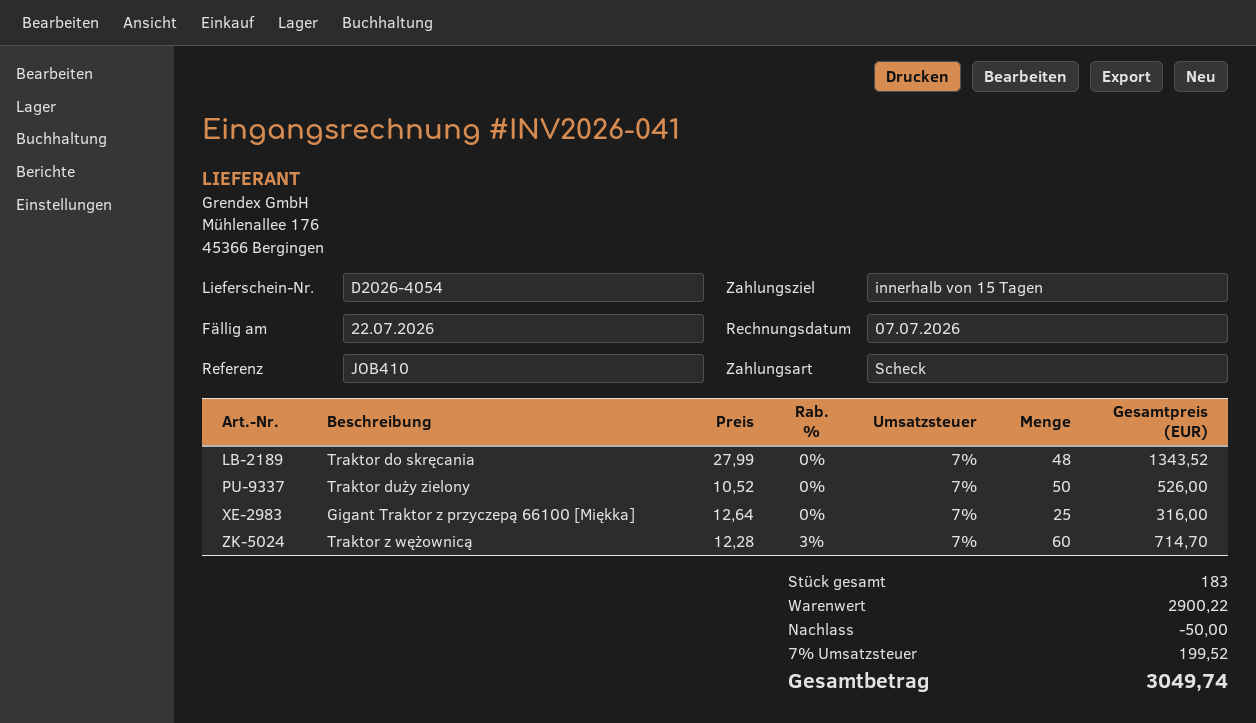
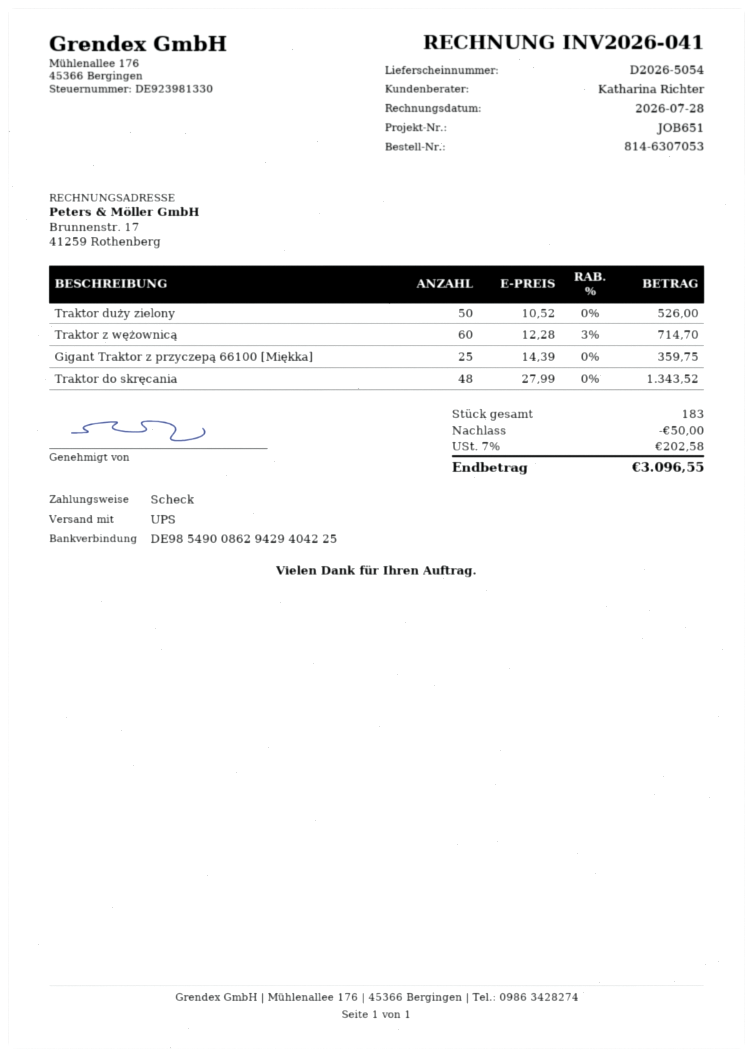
delivery note number: D2026-4054 -> D2026-5054
invoice date: 2026-07-07 -> 2026-07-28
reference: JOB410 -> JOB651
Gigant Traktor z przyczepą 66100 [Miękka]: 25 x 12.64 = 316.00 -> 25 x 14.39 = 359.75
tax: 7% = 199.52 -> 7% = 202.58
total: 3049.74 -> 3096.55

